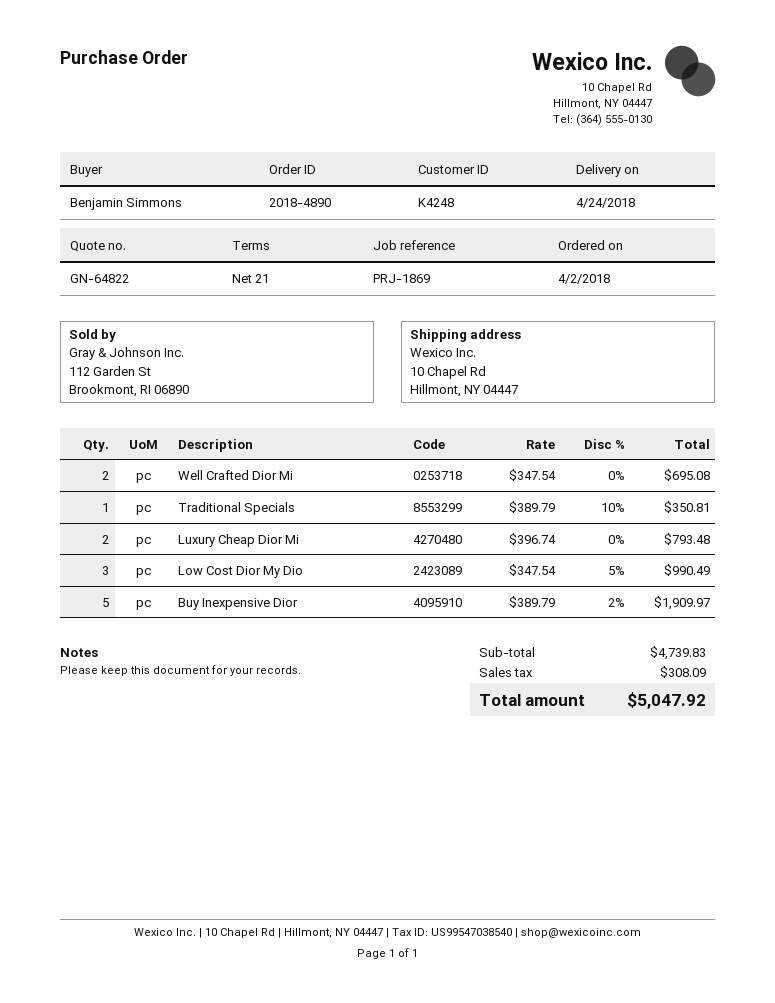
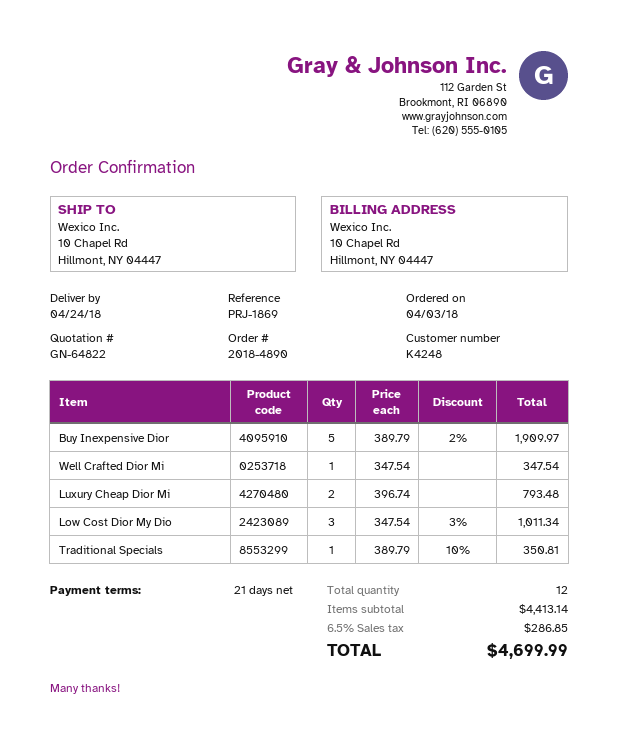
order date: 2018-04-02 -> 2018-04-03
Well Crafted Dior Mi: 2 x 347.54 = 695.08 -> 1 x 347.54 = 347.54
Low Cost Dior My Dio: 3 x 347.54 - 5% = 990.49 -> 3 x 347.54 - 3% = 1011.34
subtotal: 4739.83 -> 4413.14
tax: 308.09 -> 286.85
total: 5047.92 -> 4699.99

